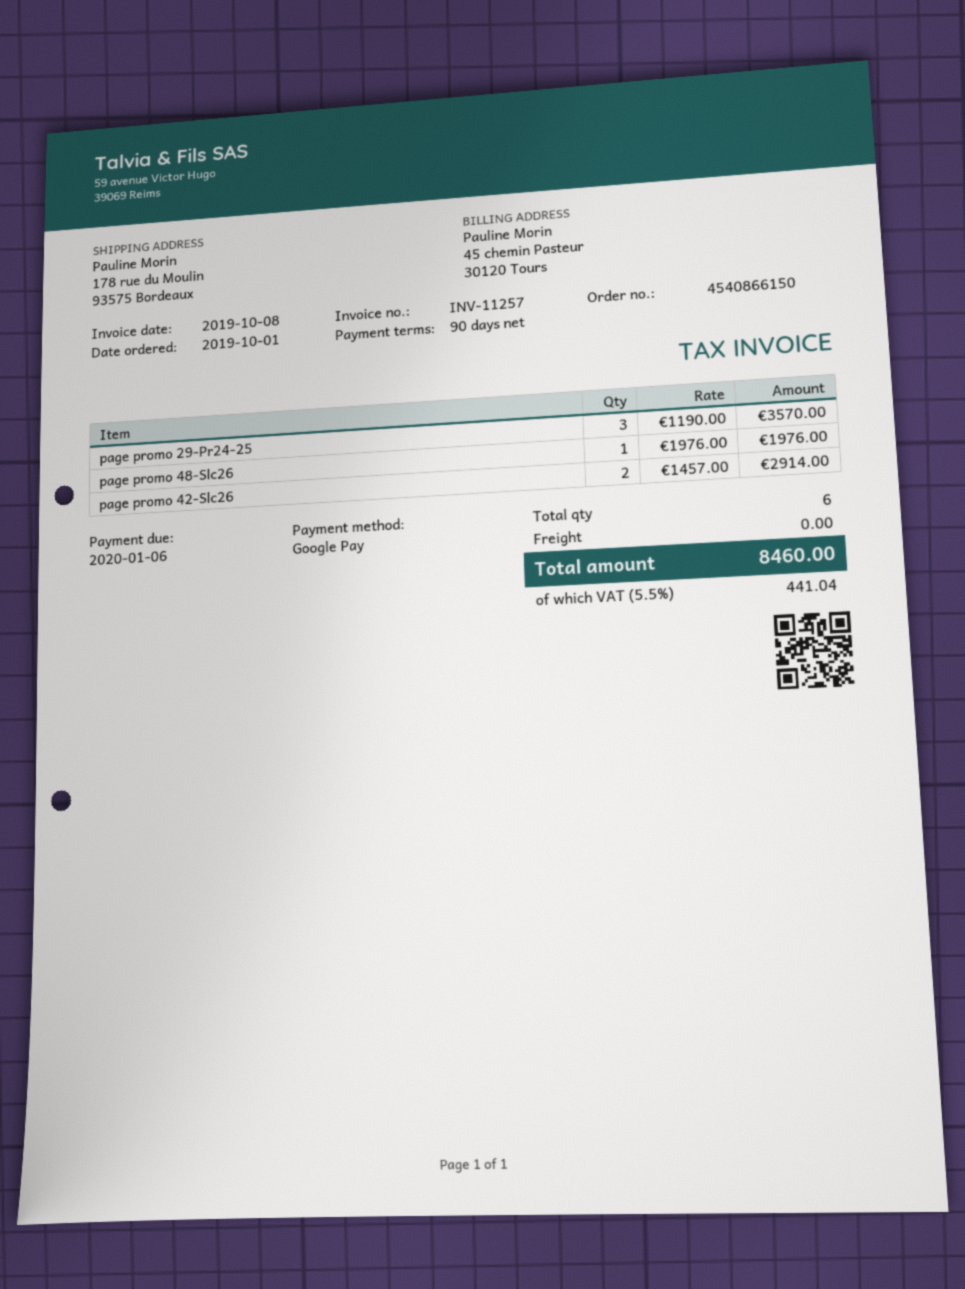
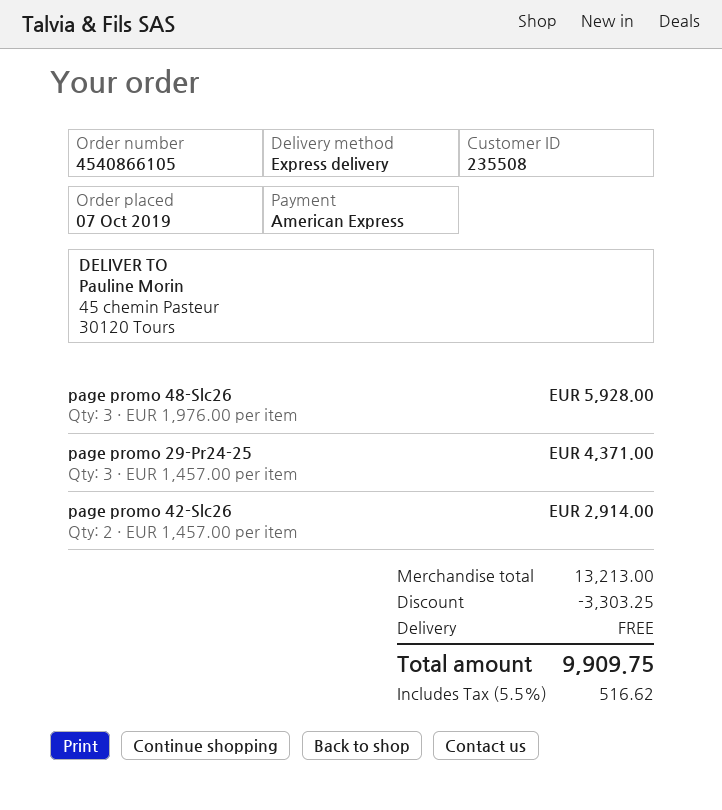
order number: 4540866150 -> 4540866105
order date: 2019-10-01 -> 2019-10-07
payment method: Google Pay -> American Express
ship to: 178 rue du Moulin, 93575 Bordeaux -> 45 chemin Pasteur, 30120 Tours
page promo 29-Pr24-25: 3 x 1190.00 = 3570.00 -> 3 x 1457.00 = 4371.00
page promo 48-Slc26: 1 x 1976.00 = 1976.00 -> 3 x 1976.00 = 5928.00
discount: none -> 3303.25
tax: 5.5% = 441.04 -> 5.5% = 516.62
total: 8460.00 -> 9909.75

